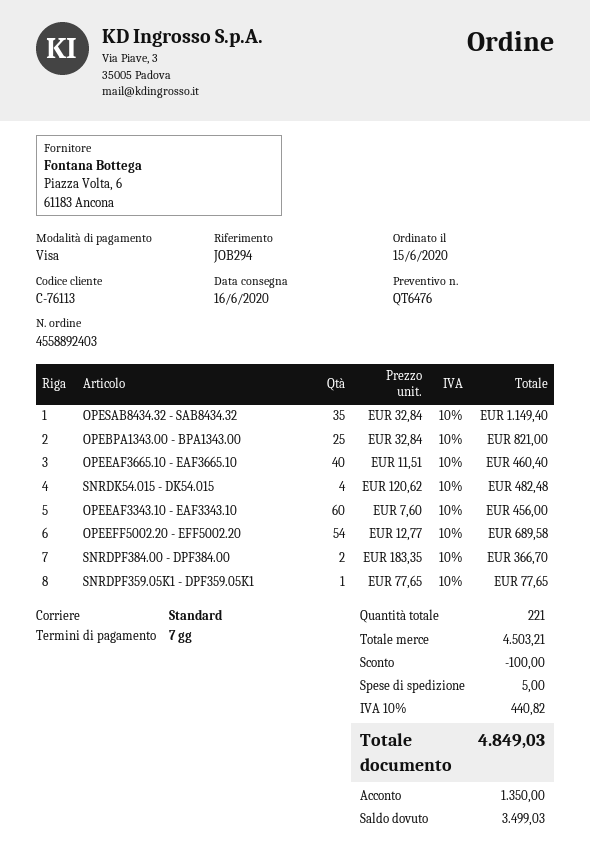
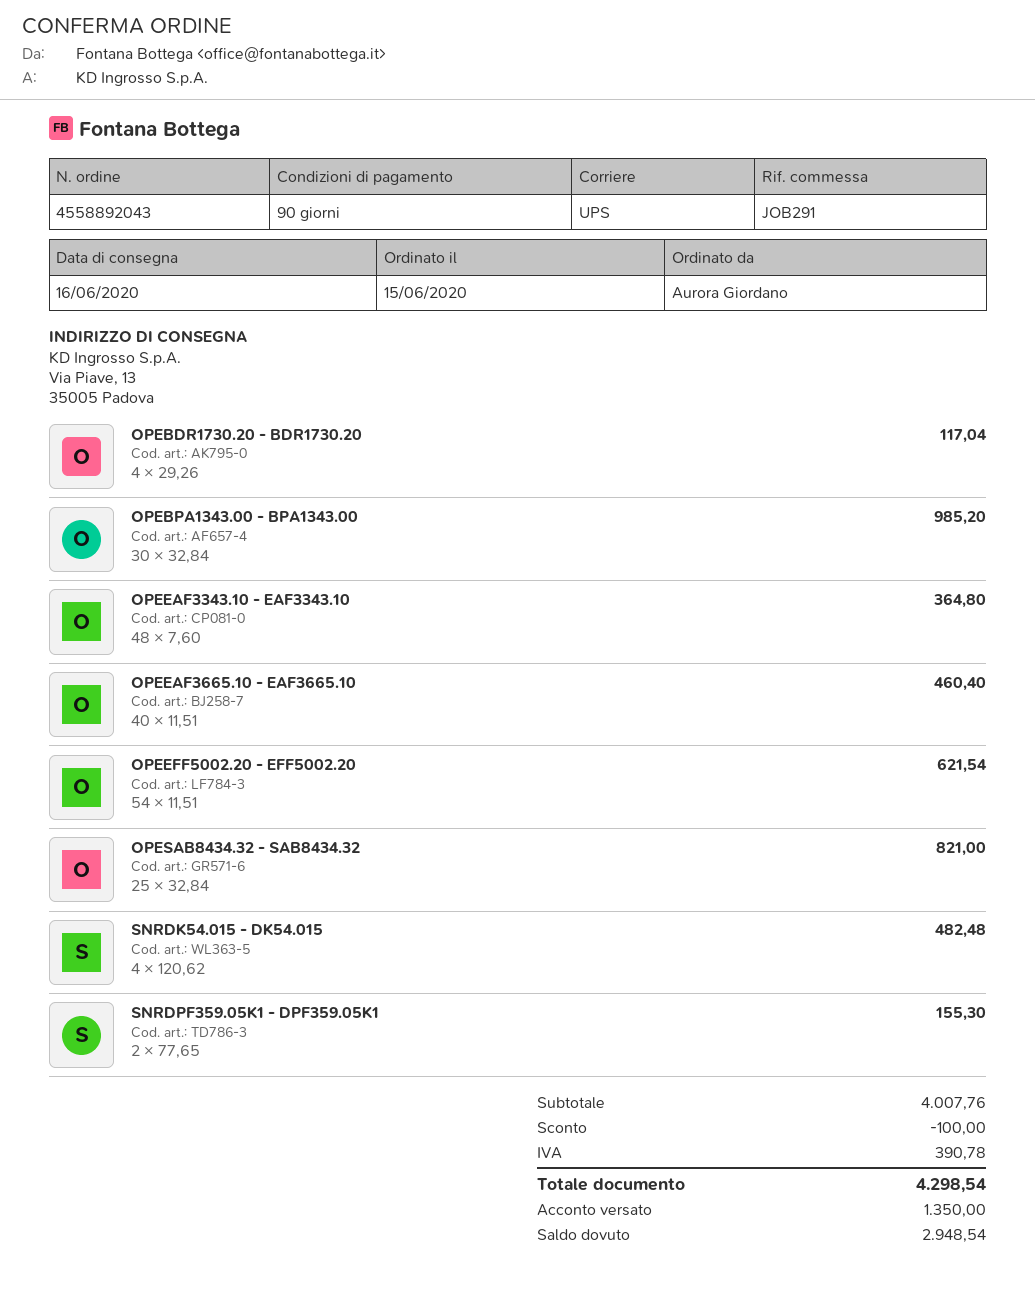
order number: 4558892403 -> 4558892043
payment terms: 7 days -> 90 days
reference: JOB294 -> JOB291
shipping method: standard -> UPS
OPESAB8434.32 - SAB8434.32: 35 x 32.84 = 1149.40 -> 25 x 32.84 = 821.00
OPEBPA1343.00 - BPA1343.00: 25 x 32.84 = 821.00 -> 30 x 32.84 = 985.20
OPEEAF3343.10 - EAF3343.10: 60 x 7.60 = 456.00 -> 48 x 7.60 = 364.80
OPEEFF5002.20 - EFF5002.20: 54 x 12.77 = 689.58 -> 54 x 11.51 = 621.54
SNRDPF384.00 - DPF384.00: 2 x 183.35 = 366.70 -> none
SNRDPF359.05K1 - DPF359.05K1: 1 x 77.65 = 77.65 -> 2 x 77.65 = 155.30
OPEBDR1730.20 - BDR1730.20: none -> 4 x 29.26 = 117.04
subtotal: 4503.21 -> 4007.76
shipping: 5.00 -> none
tax: 440.82 -> 390.78
total: 4849.03 -> 4298.54
balance: 3499.03 -> 2948.54

